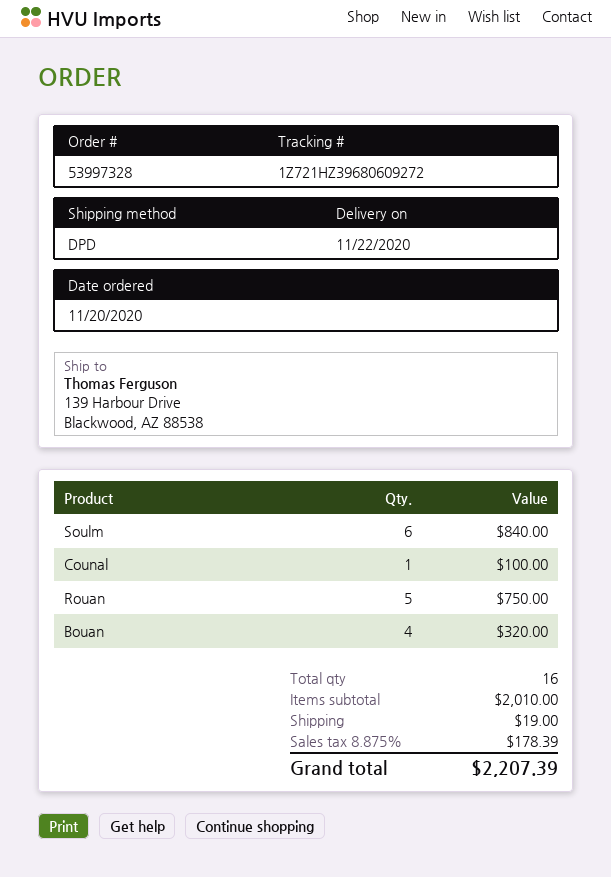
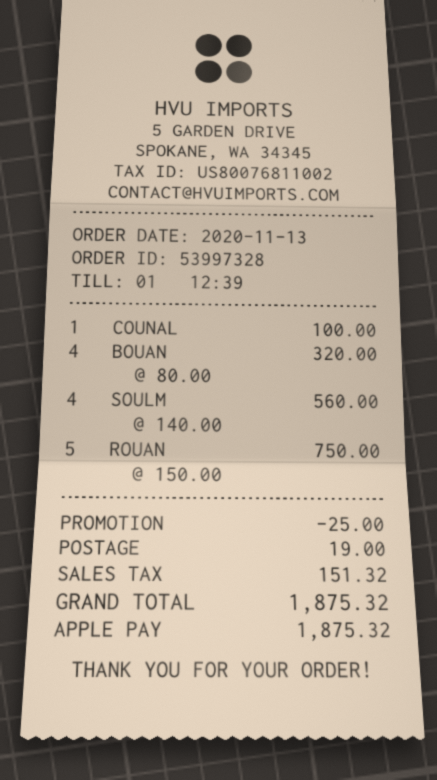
order date: 2020-11-20 -> 2020-11-13
Soulm: 6 for 840.00 -> 4 for 560.00
discount: none -> 25.00
tax: 178.39 -> 151.32
total: 2207.39 -> 1875.32

